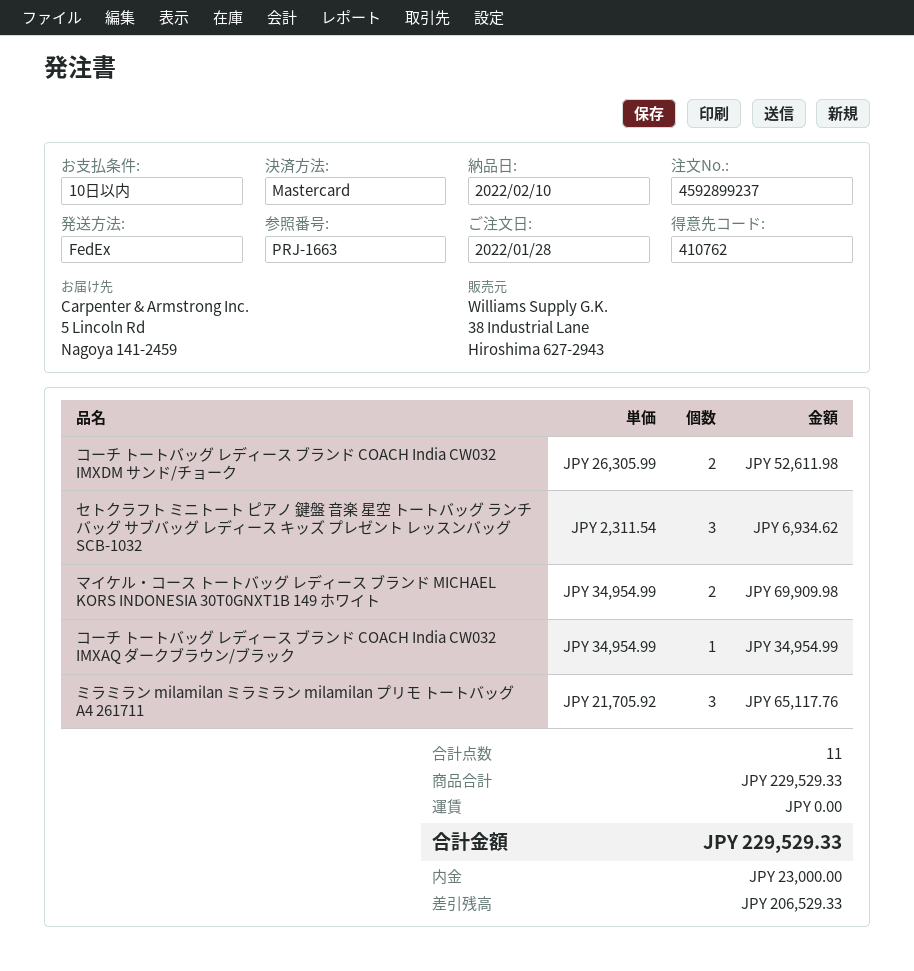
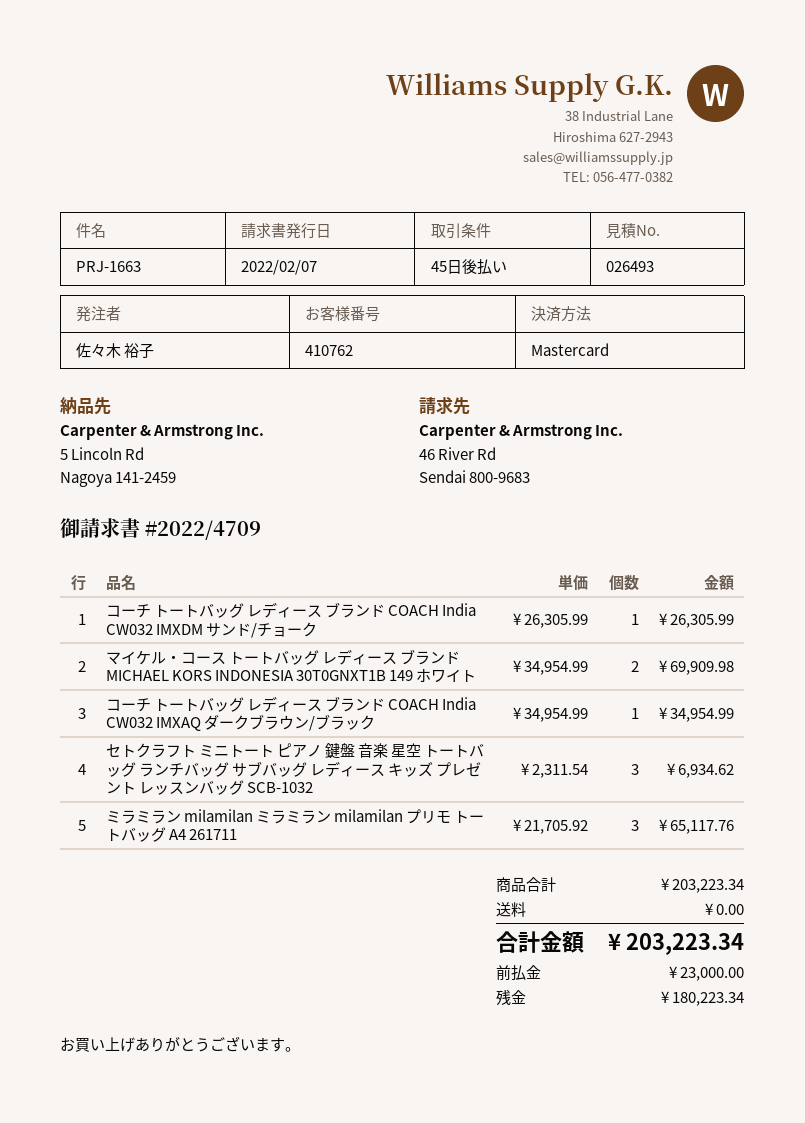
payment terms: 10 days -> 45 days
コーチ トートバッグ レディース ブランド COACH India CW032 IMXDM サンド/チョーク: 2 x 26305.99 = 52611.98 -> 1 x 26305.99 = 26305.99
subtotal: 229529.33 -> 203223.34
total: 229529.33 -> 203223.34
balance: 206529.33 -> 180223.34

